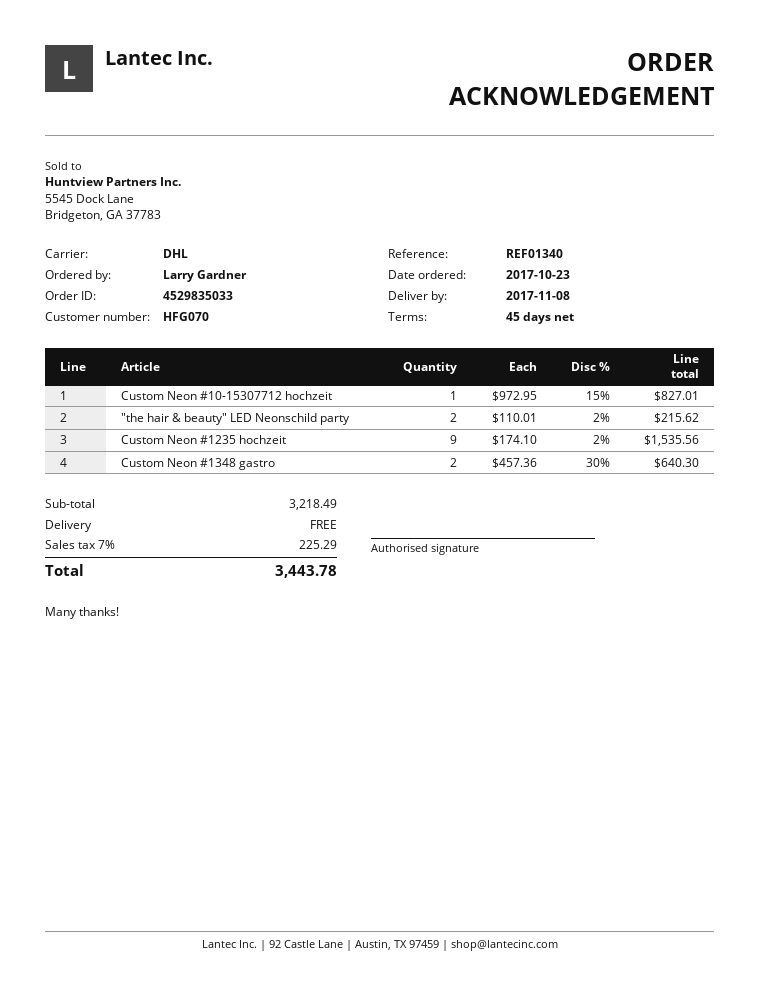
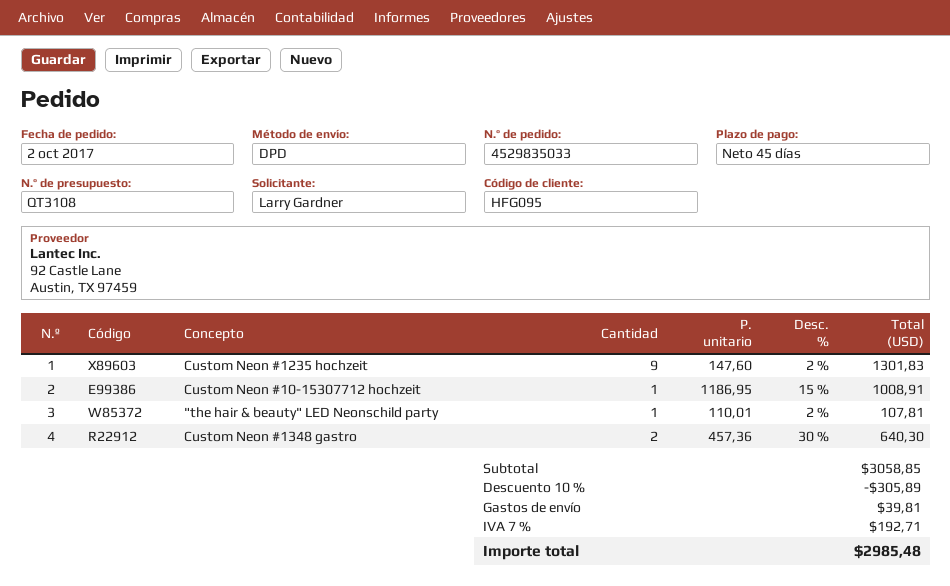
order date: 2017-10-23 -> 2017-10-02
customer number: HFG070 -> HFG095
shipping method: DHL -> DPD
Custom Neon #10-15307712 hochzeit: 1 x 972.95 - 15% = 827.01 -> 1 x 1186.95 - 15% = 1008.91
"the hair & beauty" LED Neonschild party: 2 x 110.01 - 2% = 215.62 -> 1 x 110.01 - 2% = 107.81
Custom Neon #1235 hochzeit: 9 x 174.10 - 2% = 1535.56 -> 9 x 147.60 - 2% = 1301.83
subtotal: 3218.49 -> 3058.85
discount: none -> 10% = 305.89
shipping: 0.00 -> 39.81
tax: 7% = 225.29 -> 7% = 192.71
total: 3443.78 -> 2985.48

